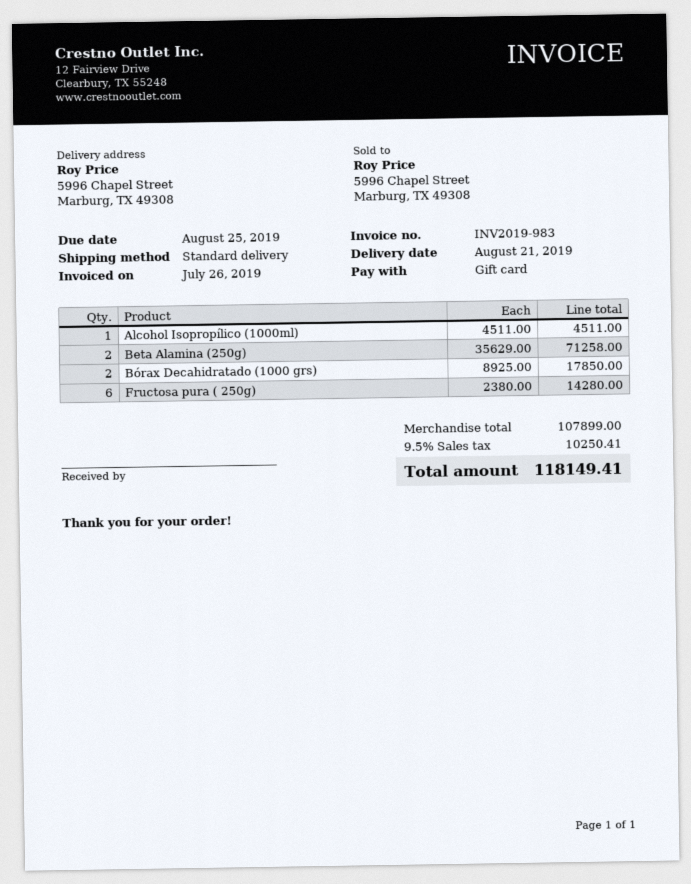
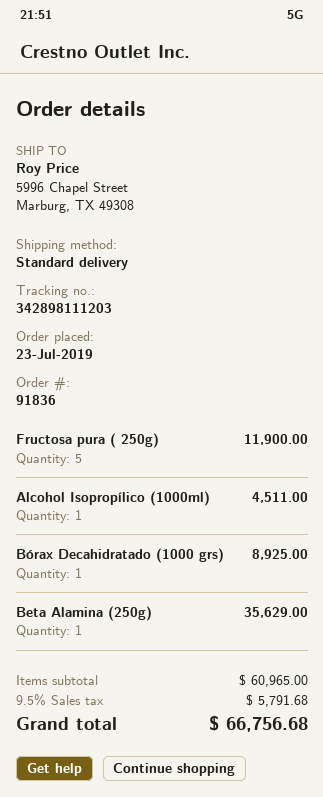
Beta Alamina (250g): 2 for 71258.00 -> 1 for 35629.00
Bórax Decahidratado (1000 grs): 2 for 17850.00 -> 1 for 8925.00
Fructosa pura ( 250g): 6 for 14280.00 -> 5 for 11900.00
subtotal: 107899.00 -> 60965.00
tax: 9.5% = 10250.41 -> 9.5% = 5791.68
total: 118149.41 -> 66756.68

